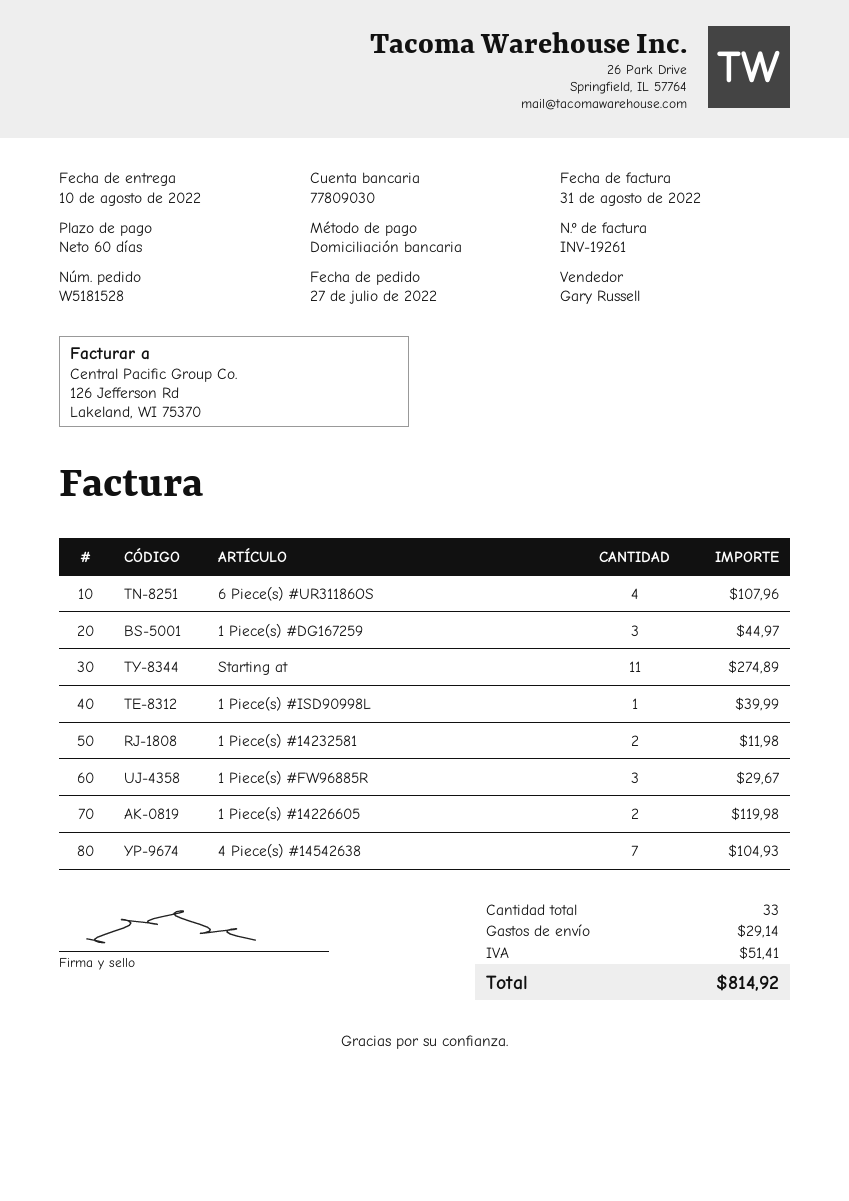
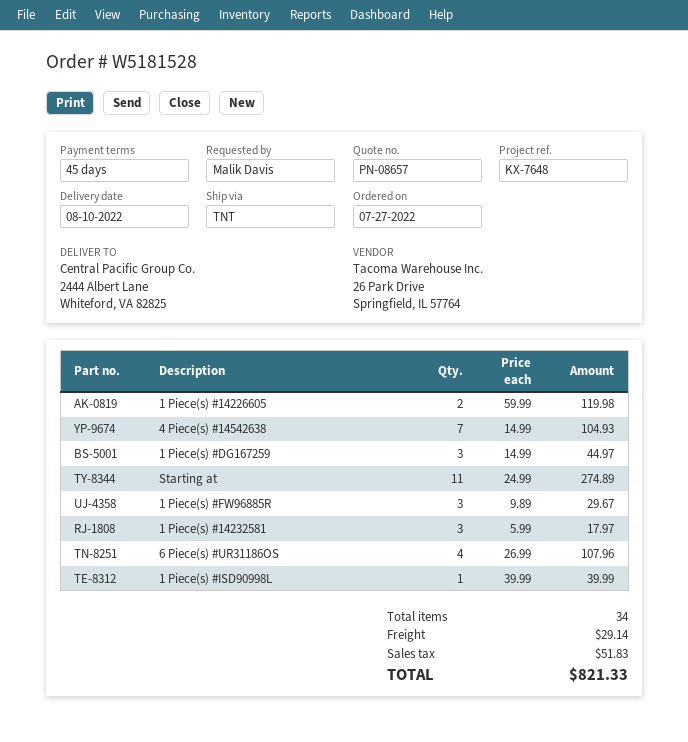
payment terms: 60 days -> 45 days
1 Piece(s) #14232581: 2 for 11.98 -> 3 for 17.97
total quantity: 33 -> 34
tax: 51.41 -> 51.83
total: 814.92 -> 821.33

